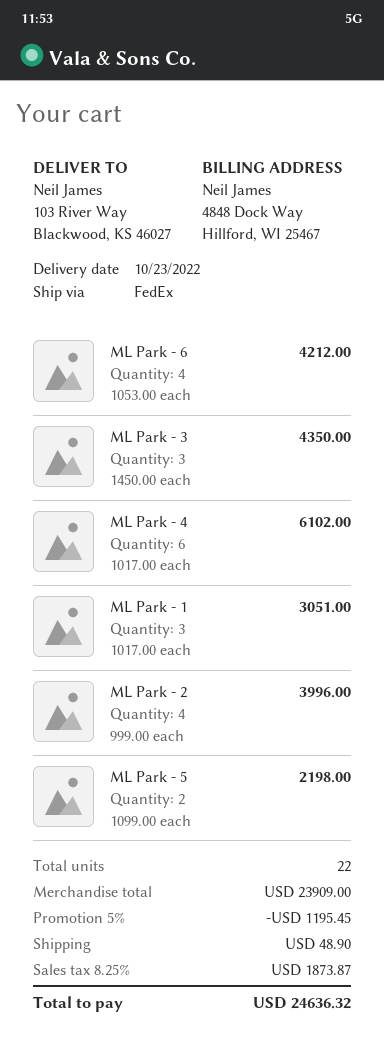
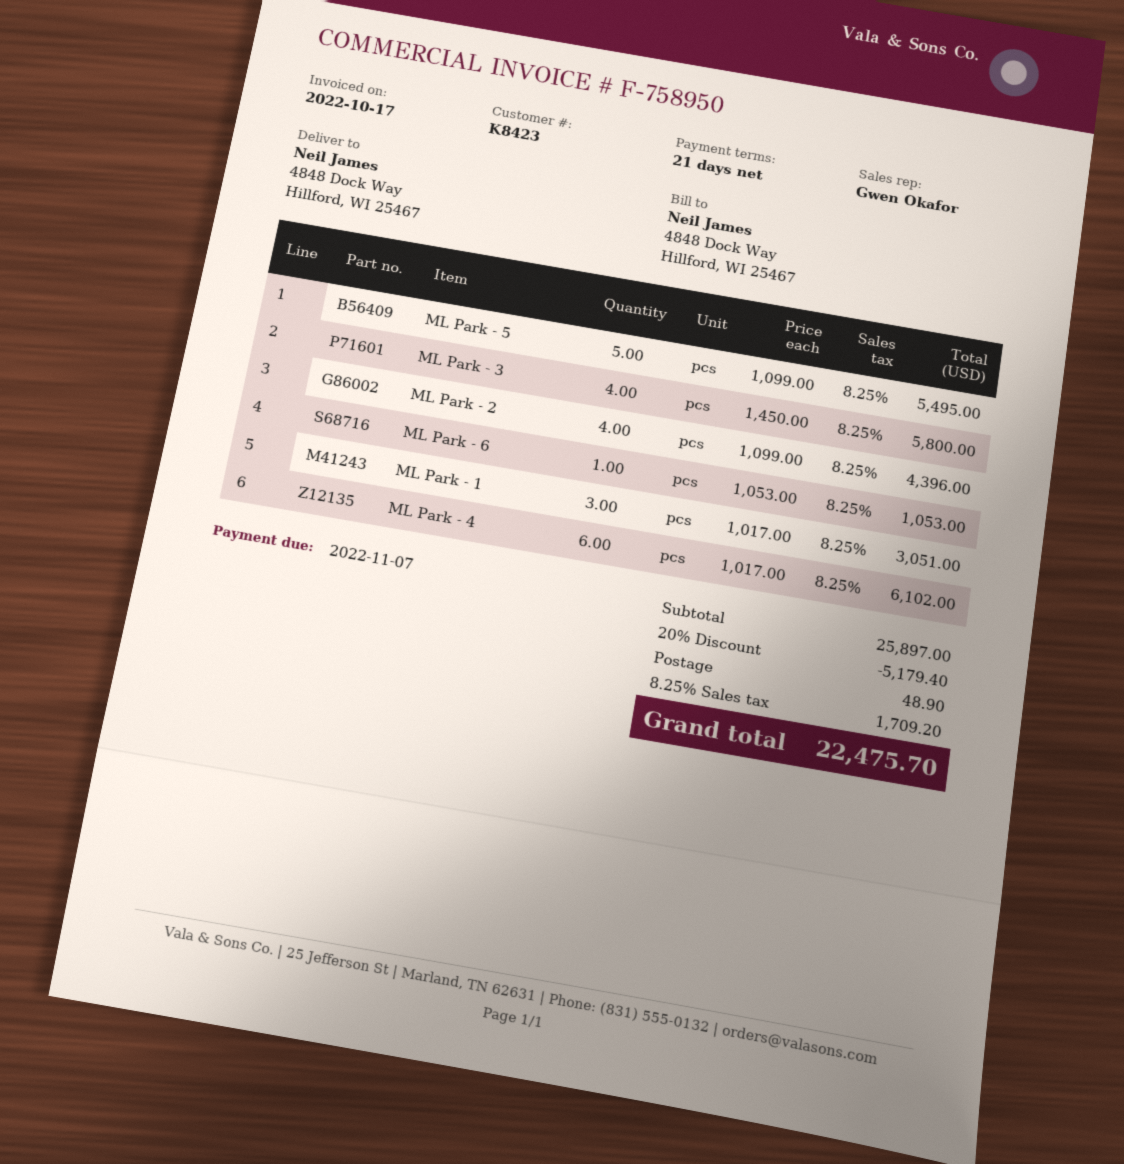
ship to: 103 River Way, Blackwood, KS 46027 -> 4848 Dock Way, Hillford, WI 25467
ML Park - 6: 4 x 1053.00 = 4212.00 -> 1 x 1053.00 = 1053.00
ML Park - 3: 3 x 1450.00 = 4350.00 -> 4 x 1450.00 = 5800.00
ML Park - 2: 4 x 999.00 = 3996.00 -> 4 x 1099.00 = 4396.00
ML Park - 5: 2 x 1099.00 = 2198.00 -> 5 x 1099.00 = 5495.00
subtotal: 23909.00 -> 25897.00
discount: 5% = 1195.45 -> 20% = 5179.40
tax: 8.25% = 1873.87 -> 8.25% = 1709.20
total: 24636.32 -> 22475.70

